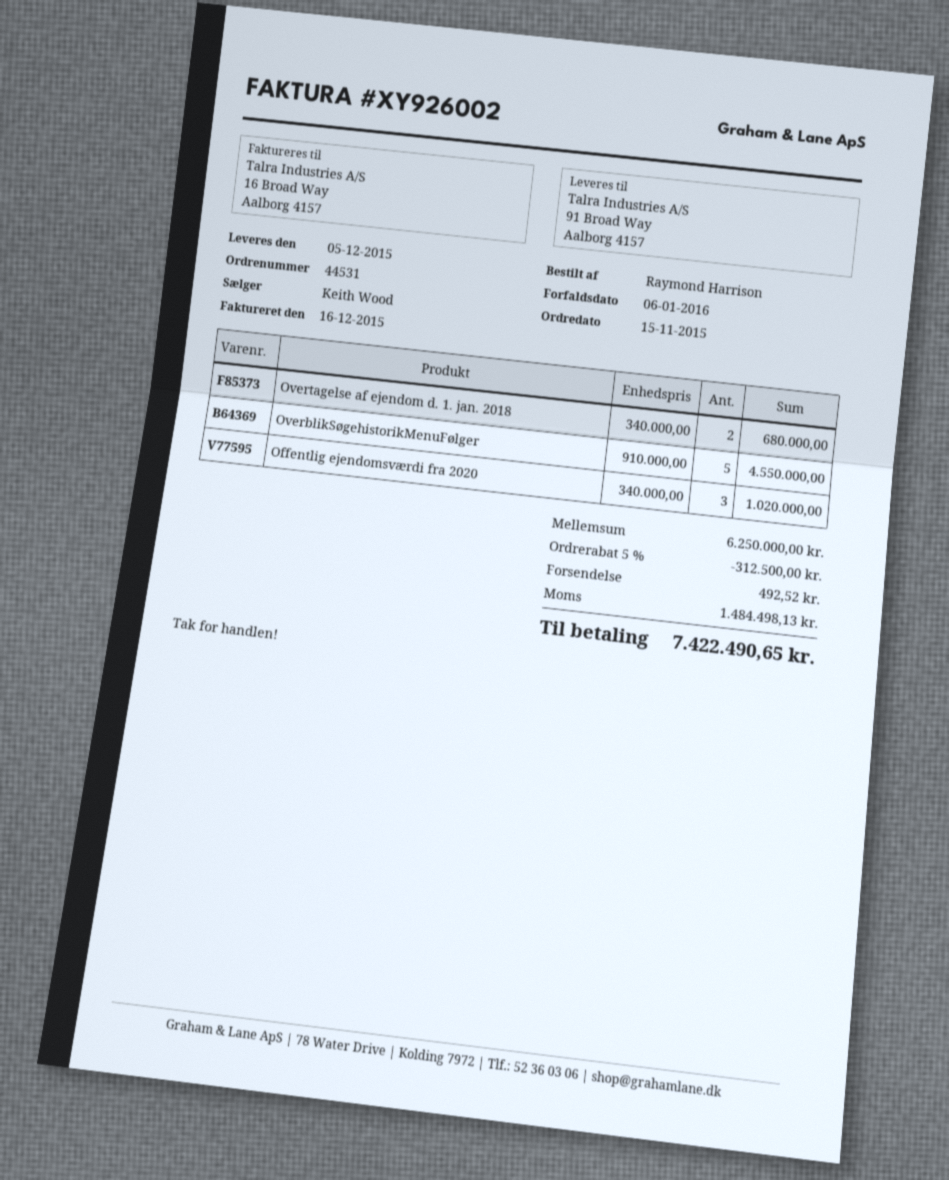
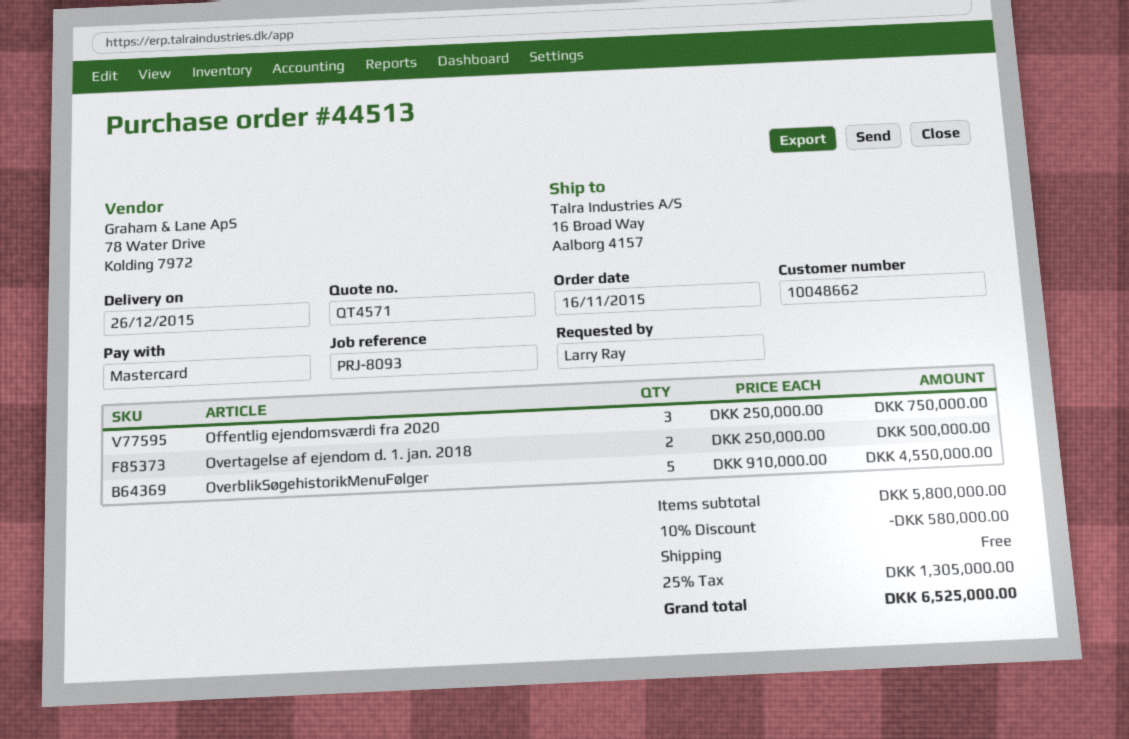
order number: 44531 -> 44513
order date: 2015-11-15 -> 2015-11-16
delivery date: 2015-12-05 -> 2015-12-26
ordered by: Raymond Harrison -> Larry Ray
ship to: 91 Broad Way, Aalborg 4157 -> 16 Broad Way, Aalborg 4157
Overtagelse af ejendom d. 1. jan. 2018: 2 x 340000.00 = 680000.00 -> 2 x 250000.00 = 500000.00
Offentlig ejendomsværdi fra 2020: 3 x 340000.00 = 1020000.00 -> 3 x 250000.00 = 750000.00
subtotal: 6250000.00 -> 5800000.00
discount: 5% = 312500.00 -> 10% = 580000.00
shipping: 492.52 -> 0.00
tax: 1484498.13 -> 1305000.00
total: 7422490.65 -> 6525000.00

